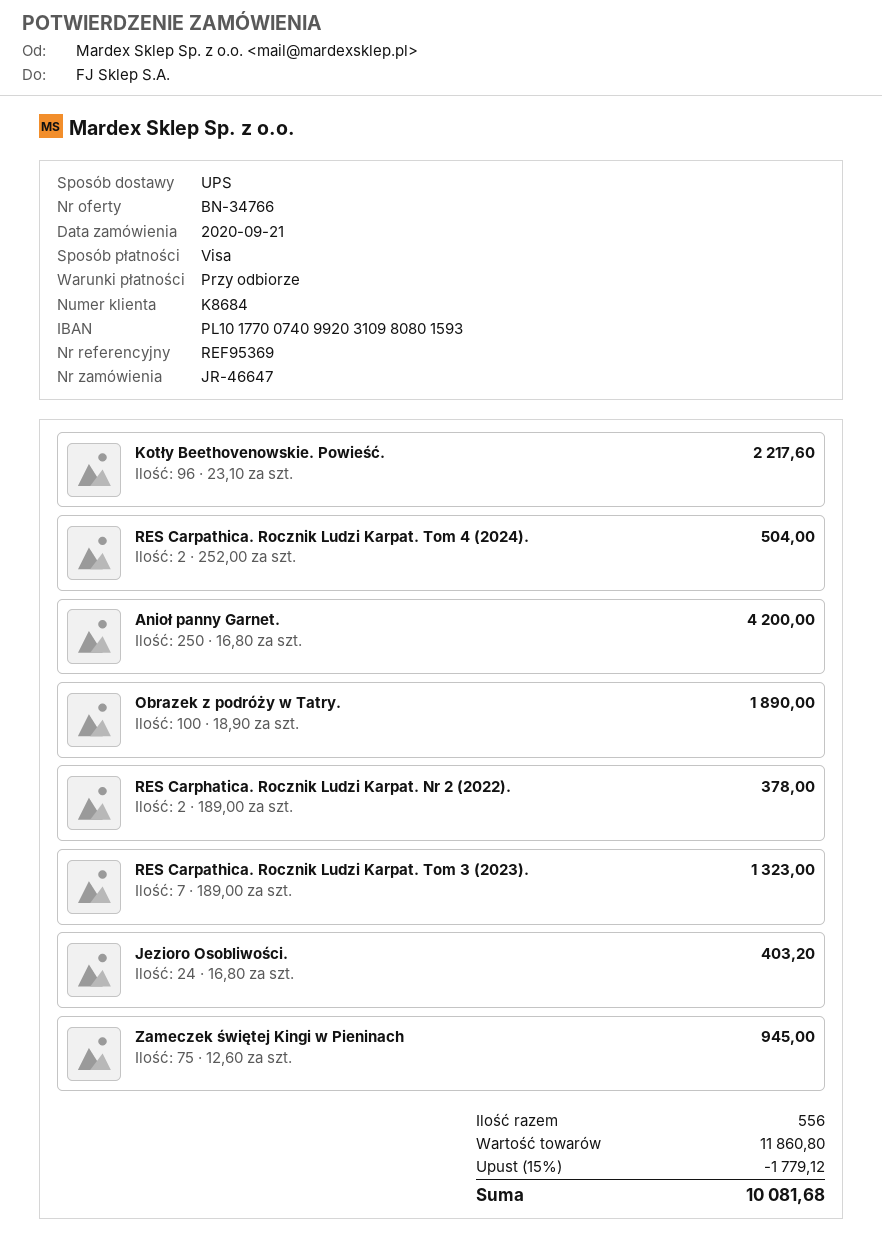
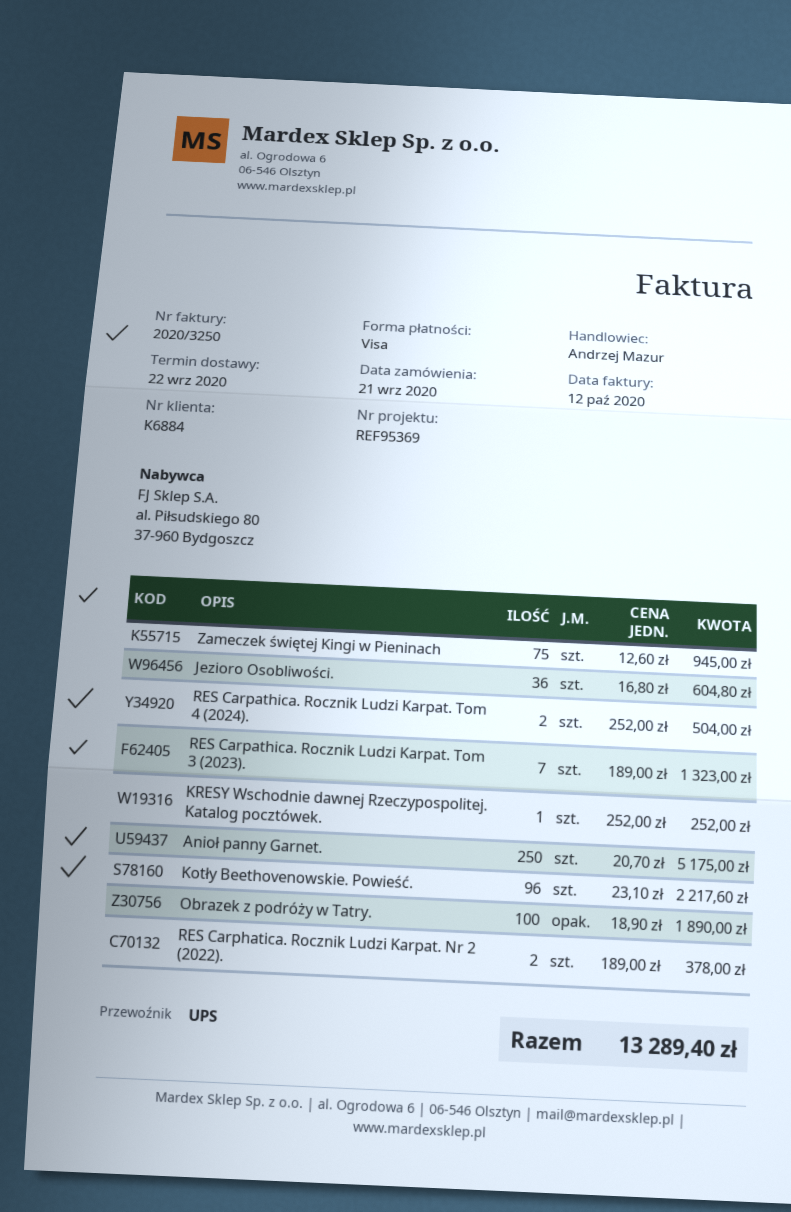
customer number: K8684 -> K6884
Anioł panny Garnet.: 250 x 16.80 = 4200.00 -> 250 x 20.70 = 5175.00
Jezioro Osobliwości.: 24 x 16.80 = 403.20 -> 36 x 16.80 = 604.80
KRESY Wschodnie dawnej Rzeczypospolitej. Katalog pocztówek.: none -> 1 x 252.00 = 252.00
discount: 15% = 1779.12 -> none
total: 10081.68 -> 13289.40

